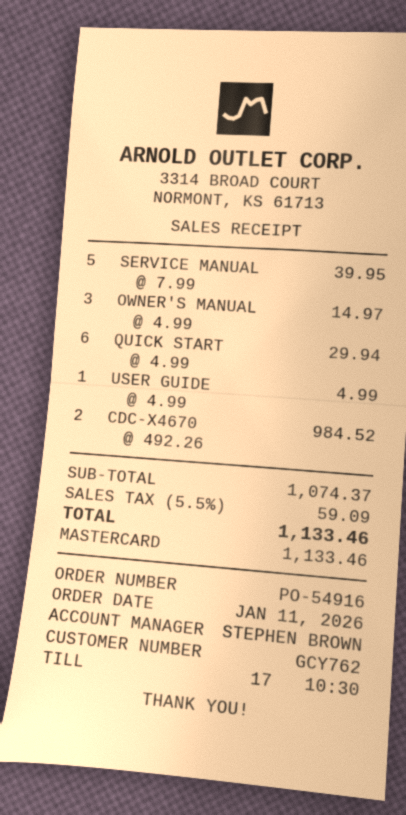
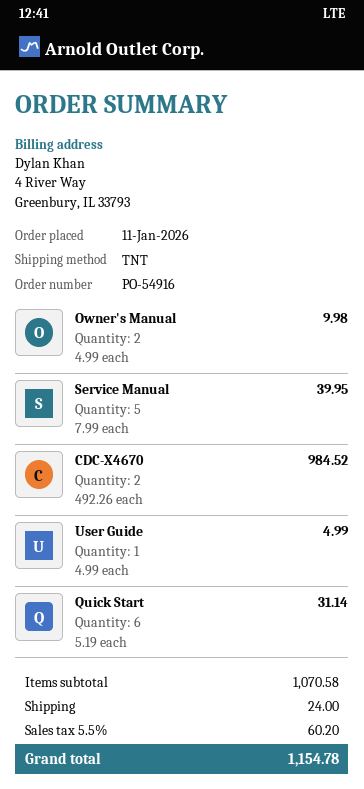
OWNER'S MANUAL: 3 x 4.99 = 14.97 -> 2 x 4.99 = 9.98
QUICK START: 6 x 4.99 = 29.94 -> 6 x 5.19 = 31.14
subtotal: 1074.37 -> 1070.58
shipping: none -> 24.00
tax: 5.5% = 59.09 -> 5.5% = 60.20
total: 1133.46 -> 1154.78

